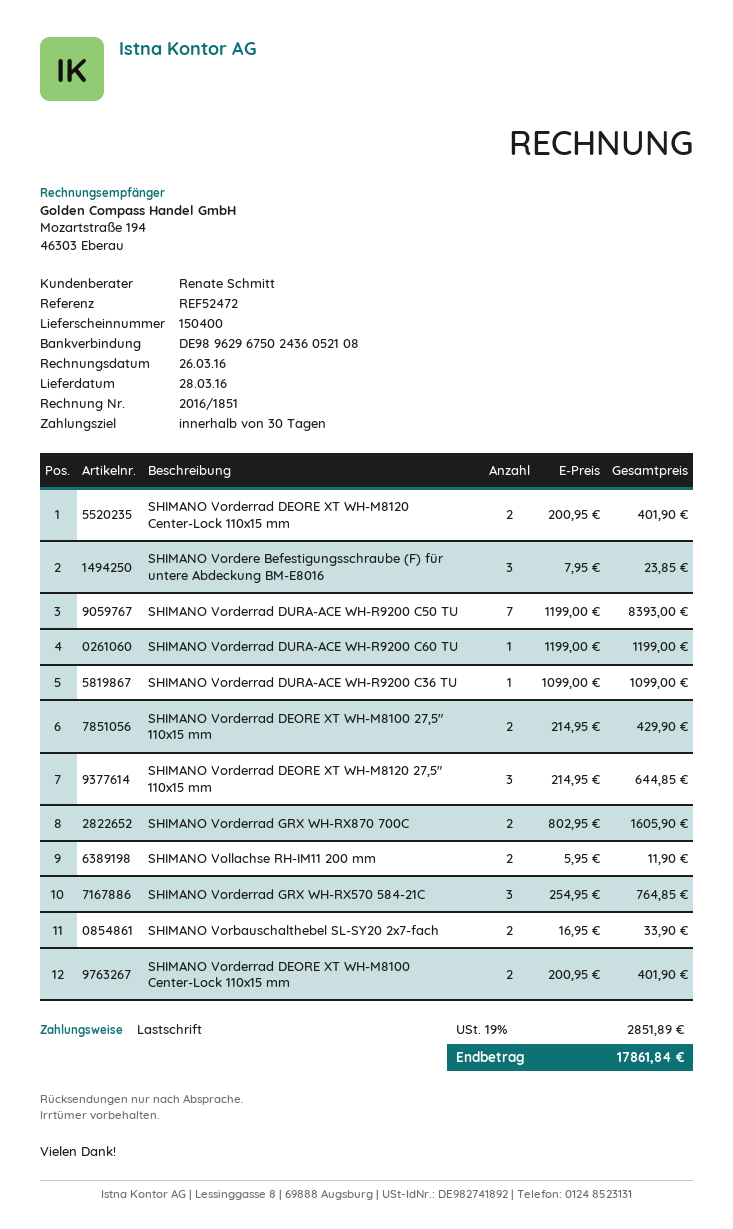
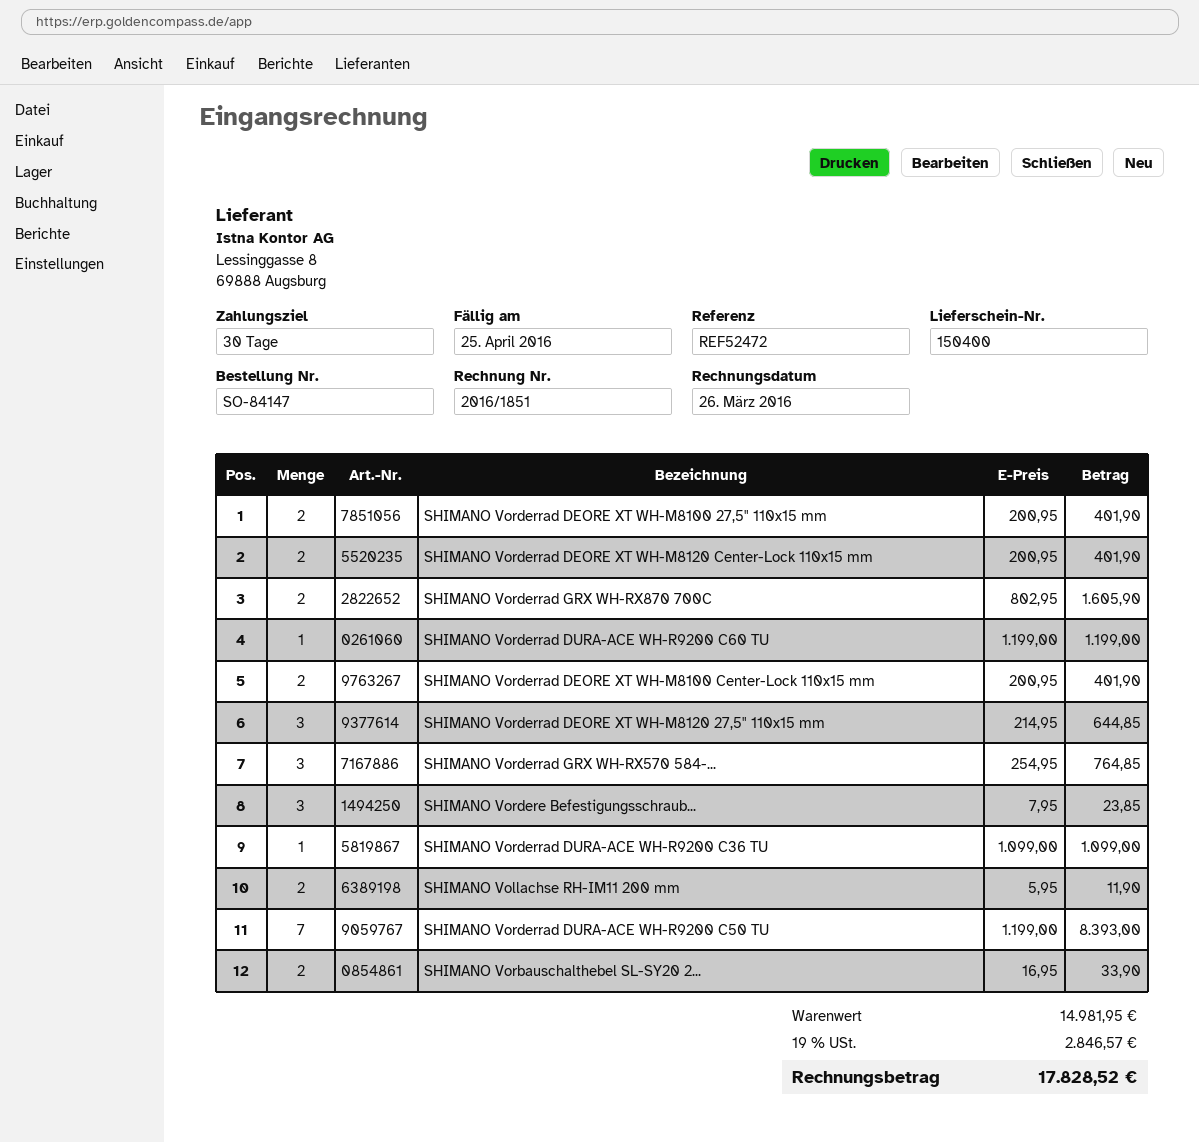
SHIMANO Vorderrad DEORE XT WH-M8100 27,5" 110x15 mm: 2 x 214.95 = 429.90 -> 2 x 200.95 = 401.90
tax: 19% = 2851.89 -> 19% = 2846.57
total: 17861.84 -> 17828.52

